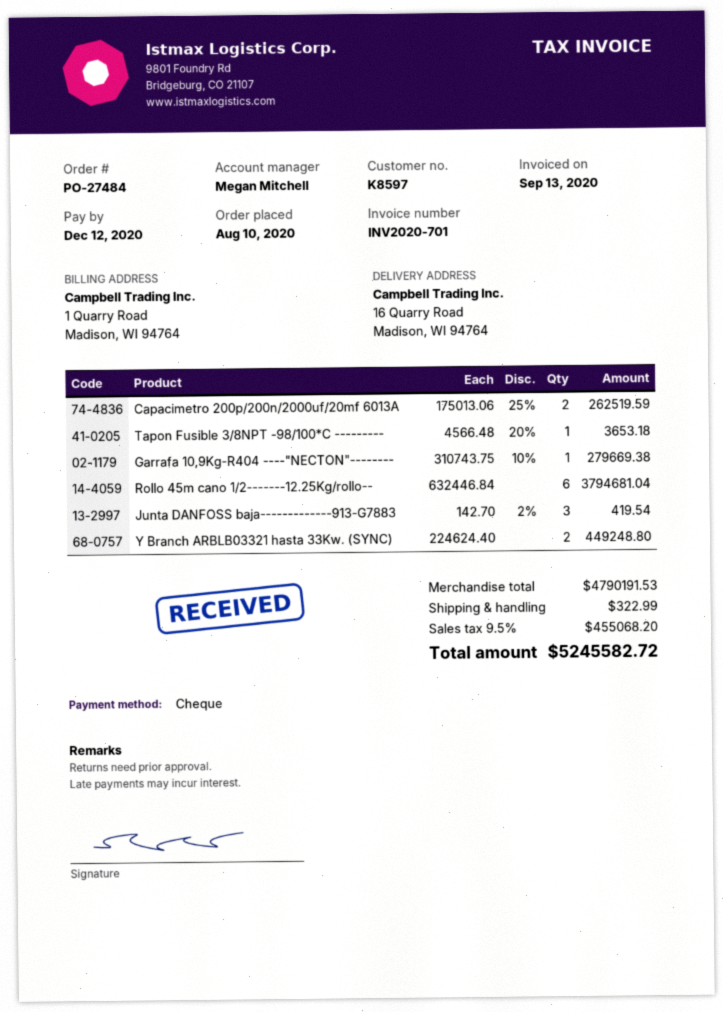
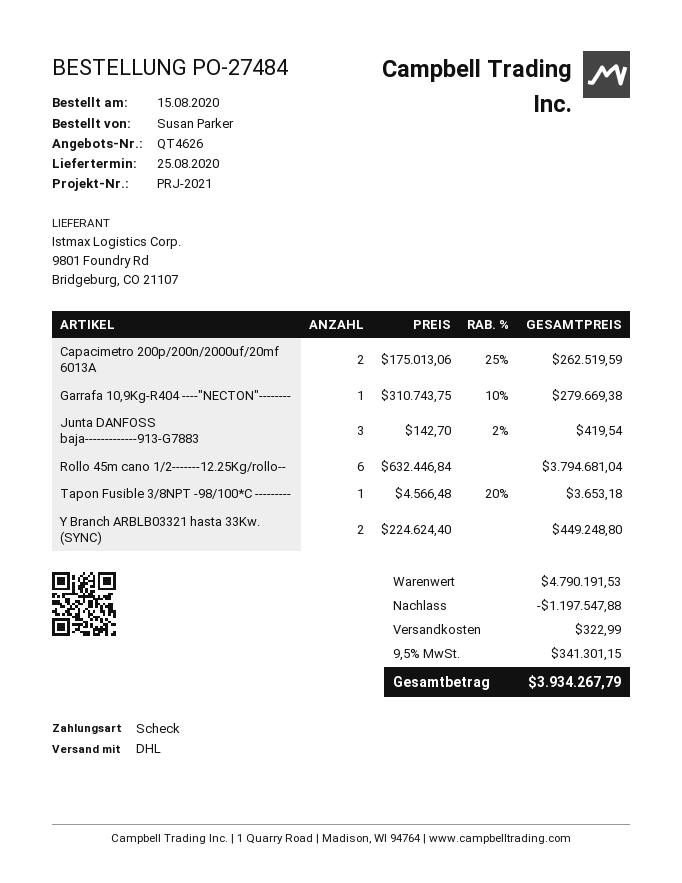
order date: 2020-08-10 -> 2020-08-15
discount: none -> 1197547.88
tax: 9.5% = 455068.20 -> 9.5% = 341301.15
total: 5245582.72 -> 3934267.79

